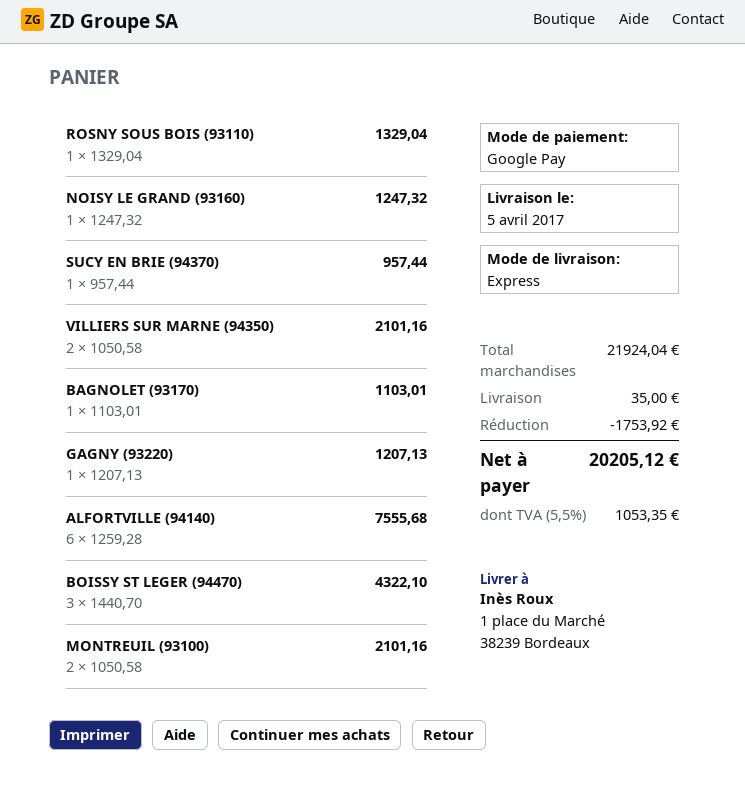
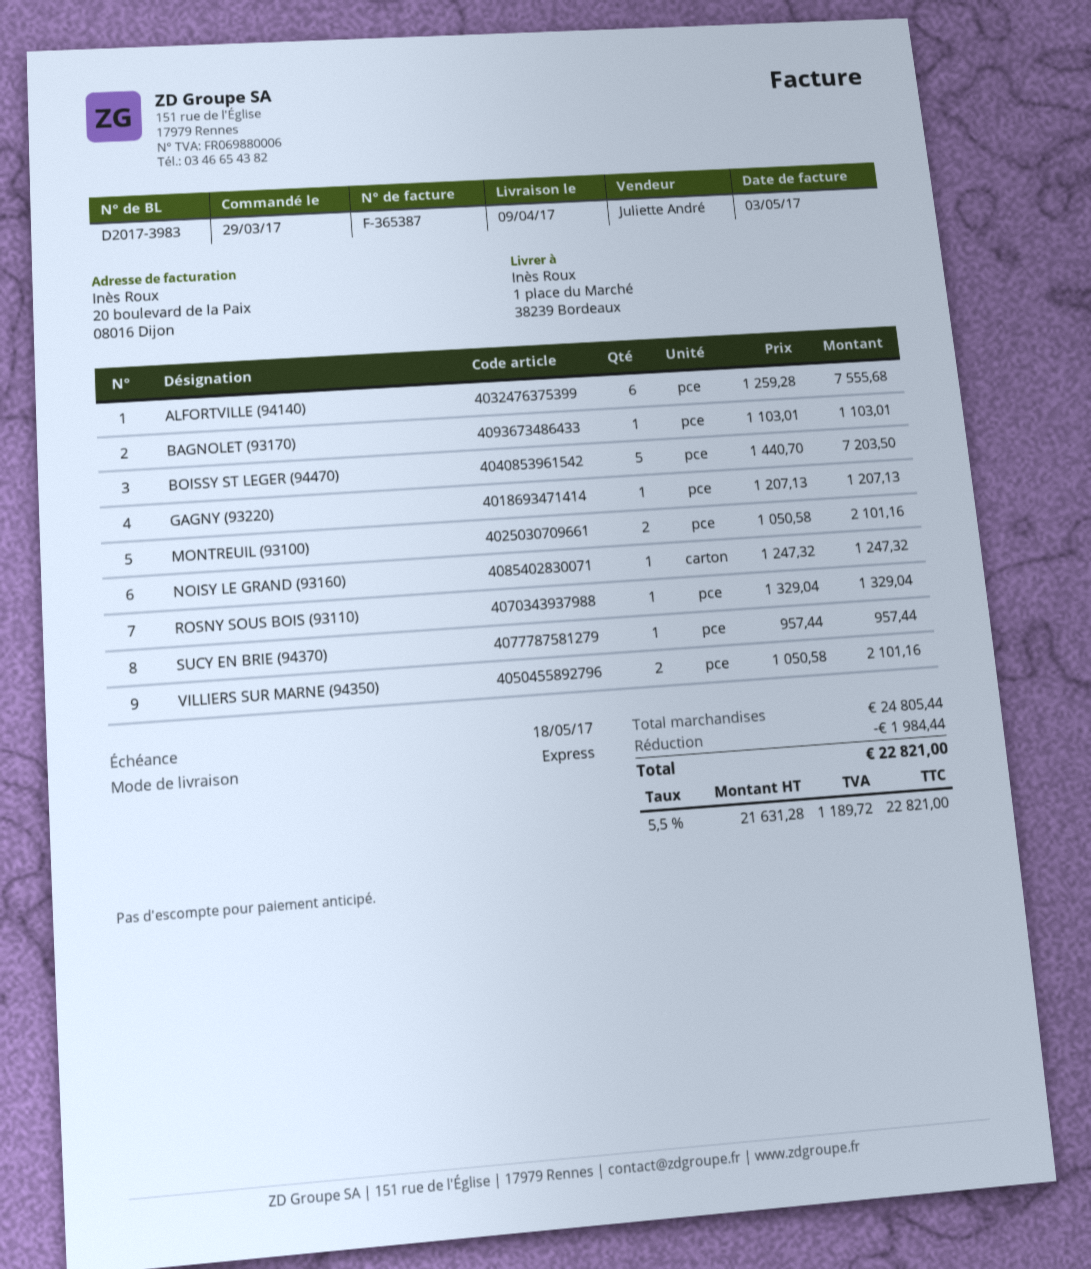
delivery date: 2017-04-05 -> 2017-04-09
BOISSY ST LEGER (94470): 3 x 1440.70 = 4322.10 -> 5 x 1440.70 = 7203.50
subtotal: 21924.04 -> 24805.44
discount: 1753.92 -> 1984.44
shipping: 35.00 -> none
tax: 5.5% = 1053.35 -> 5.5% = 1189.72
total: 20205.12 -> 22821.00

